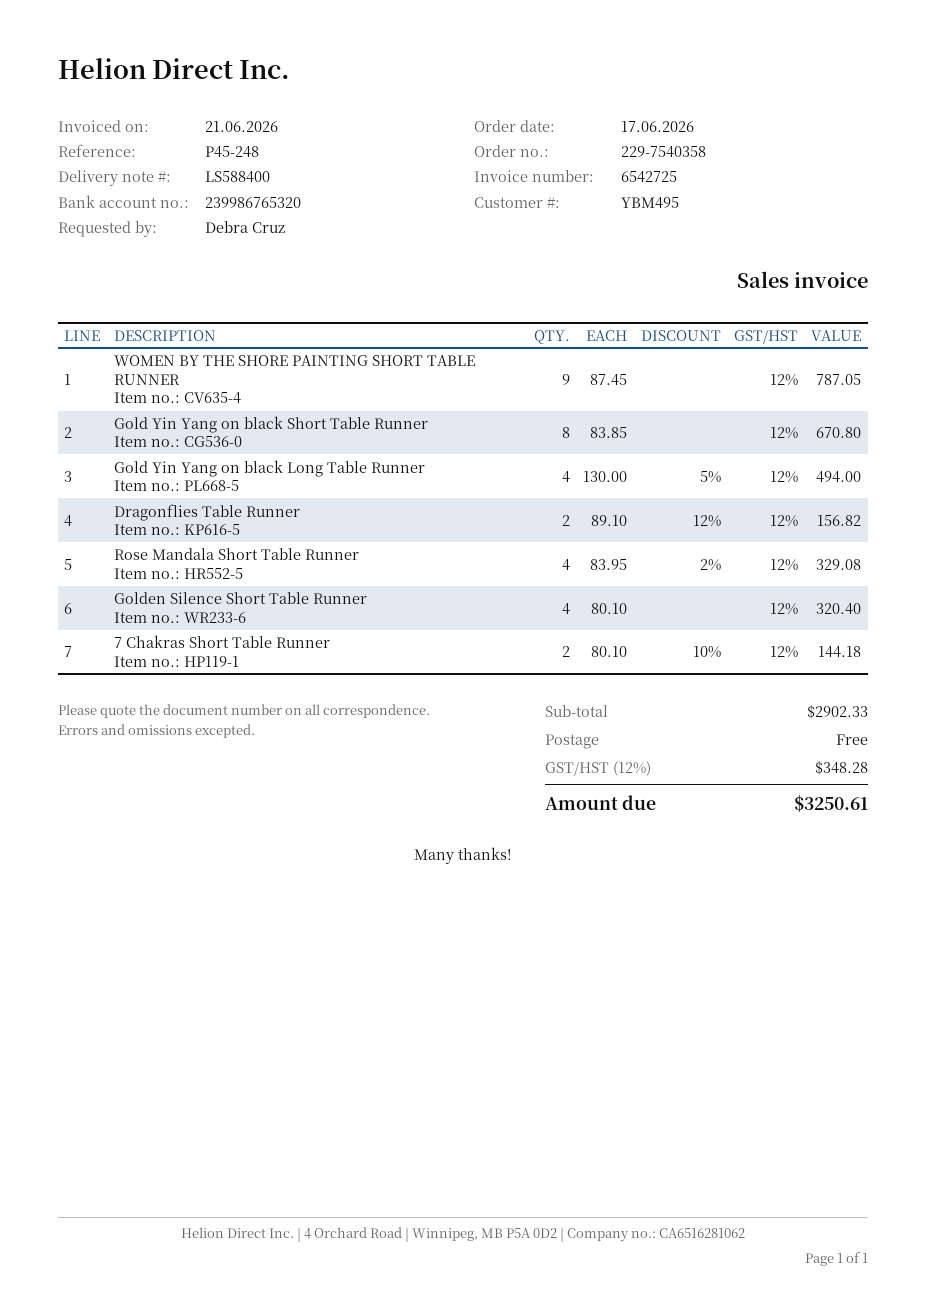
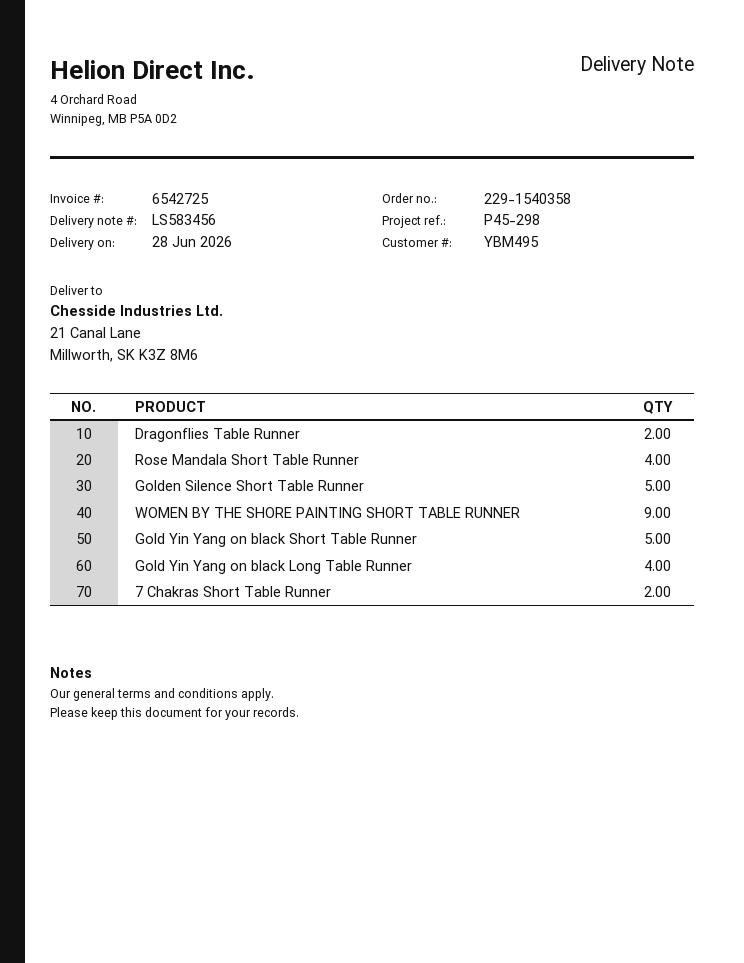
order number: 229-7540358 -> 229-1540358
delivery note number: LS588400 -> LS583456
reference: P45-248 -> P45-298
Gold Yin Yang on black Short Table Runner: 8 -> 5
Golden Silence Short Table Runner: 4 -> 5

